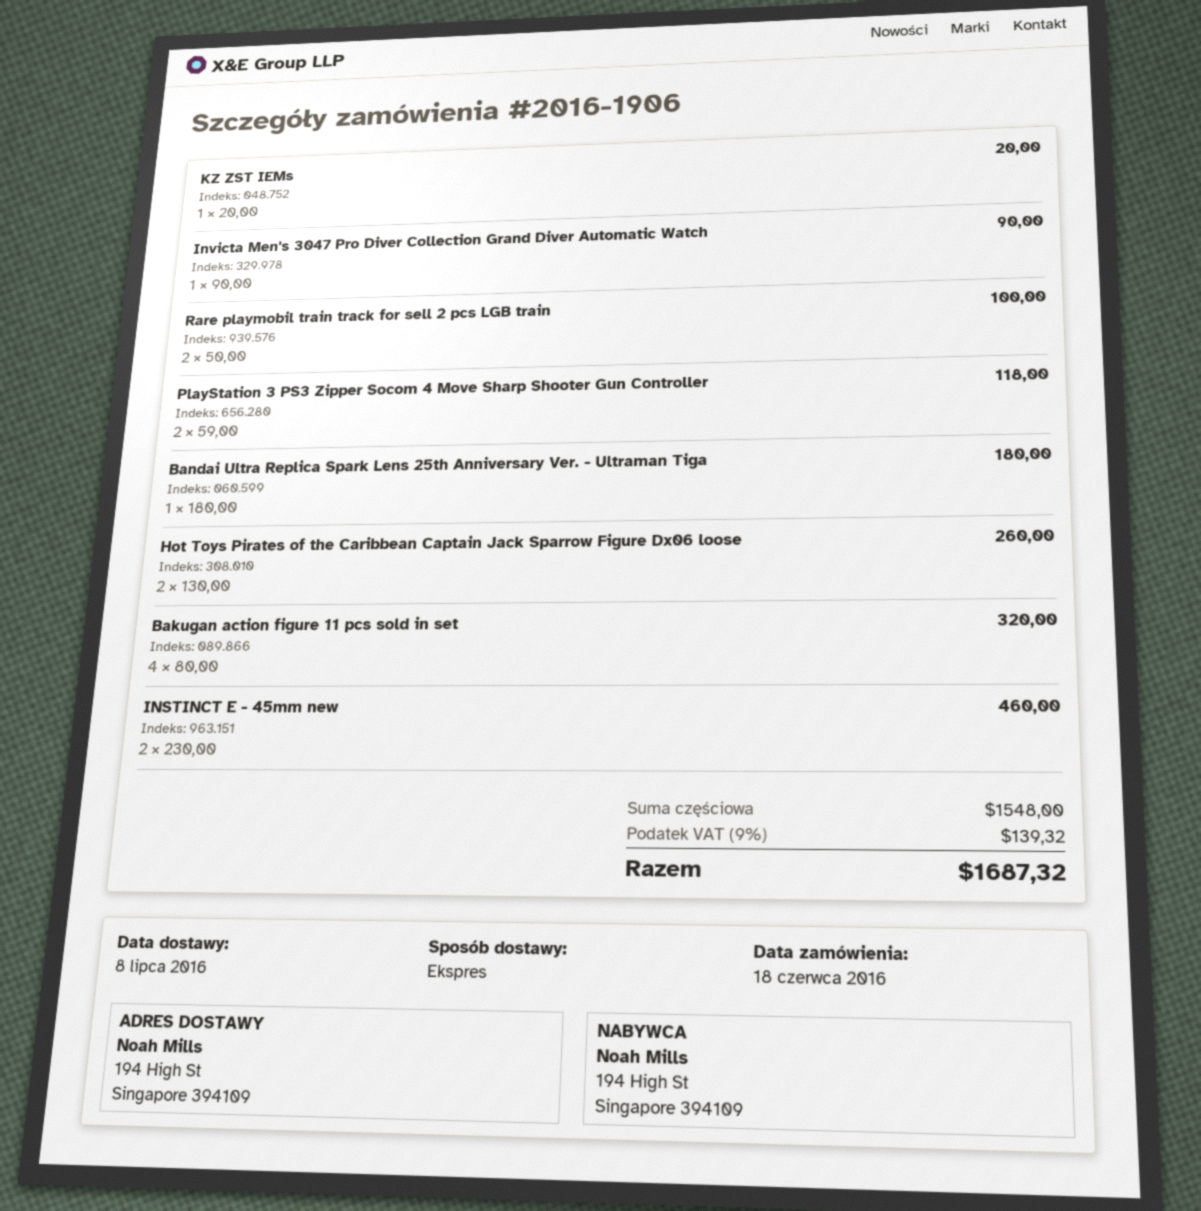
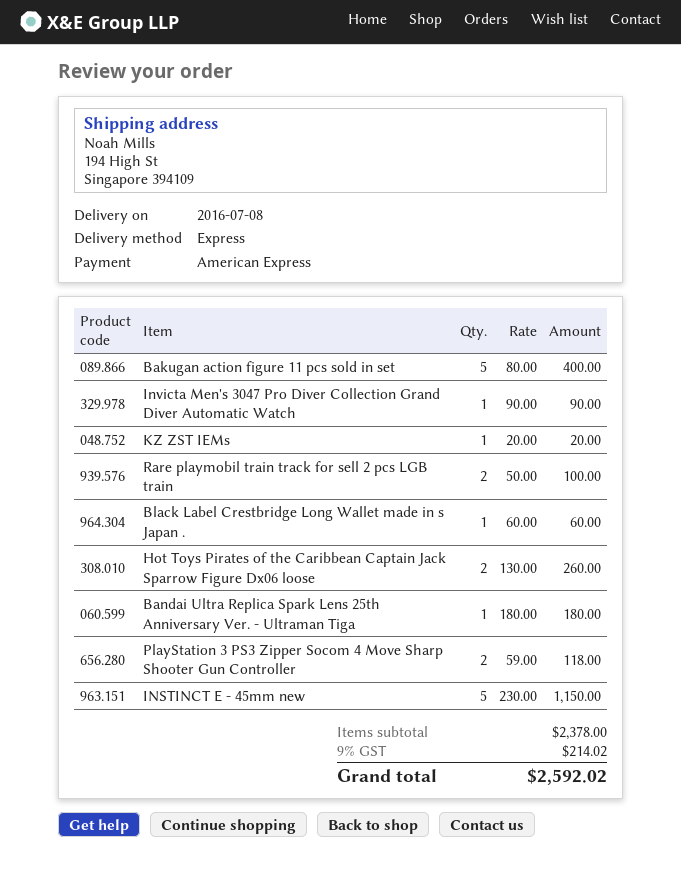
Bakugan action figure 11 pcs sold in set: 4 x 80.00 = 320.00 -> 5 x 80.00 = 400.00
INSTINCT E - 45mm new: 2 x 230.00 = 460.00 -> 5 x 230.00 = 1150.00
Black Label Crestbridge Long Wallet made in s Japan .: none -> 1 x 60.00 = 60.00
subtotal: 1548.00 -> 2378.00
tax: 9% = 139.32 -> 9% = 214.02
total: 1687.32 -> 2592.02

